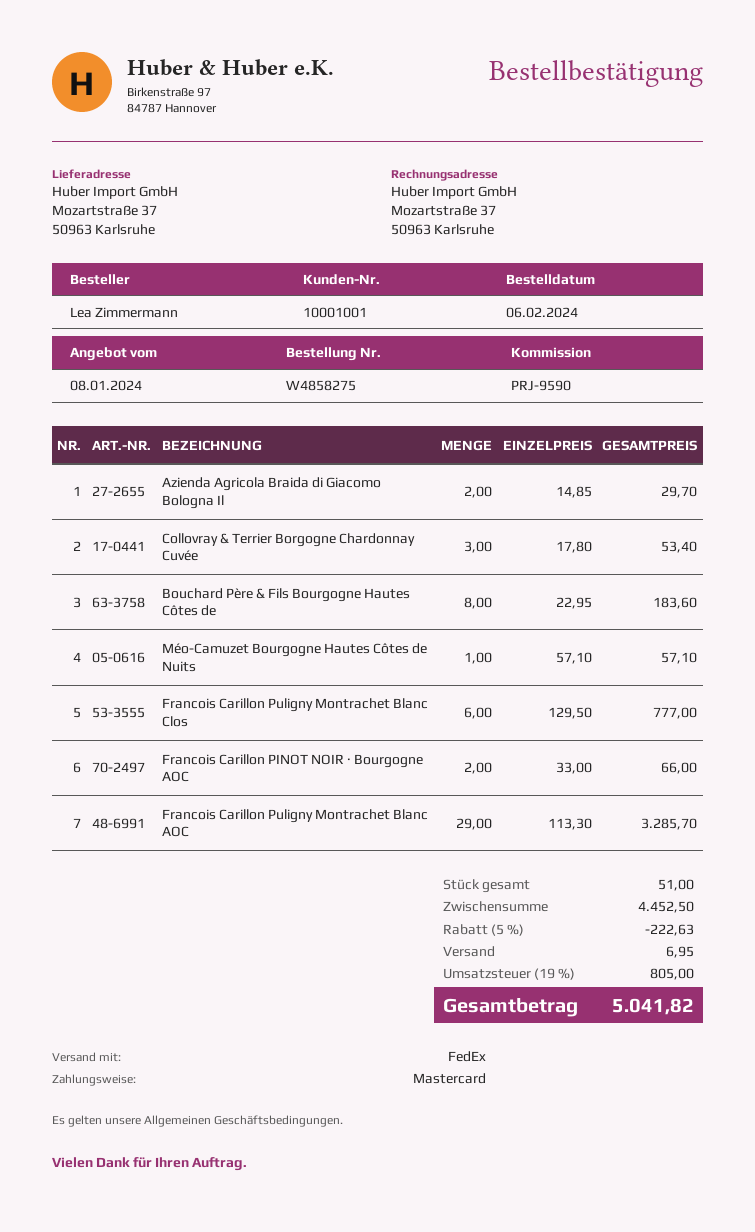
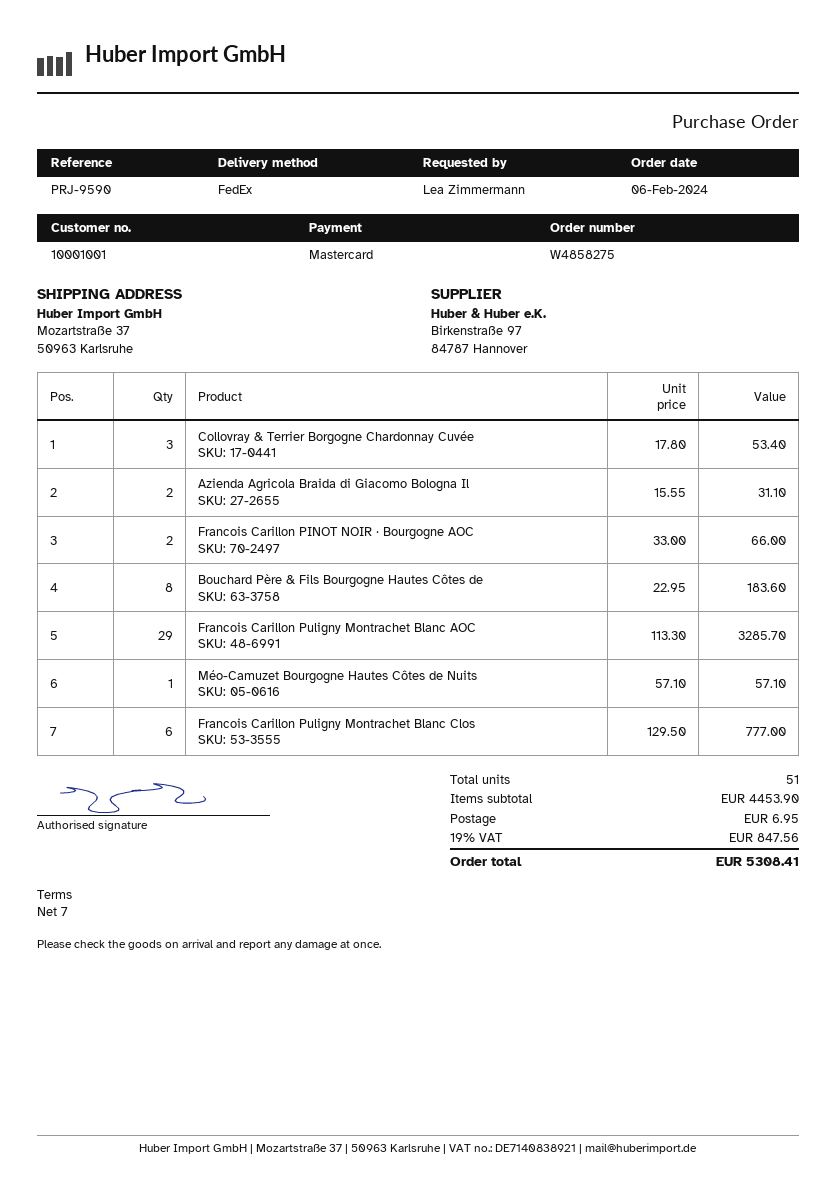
Azienda Agricola Braida di Giacomo Bologna Il: 2 x 14.85 = 29.70 -> 2 x 15.55 = 31.10
subtotal: 4452.50 -> 4453.90
discount: 5% = 222.63 -> none
tax: 19% = 805.00 -> 19% = 847.56
total: 5041.82 -> 5308.41

